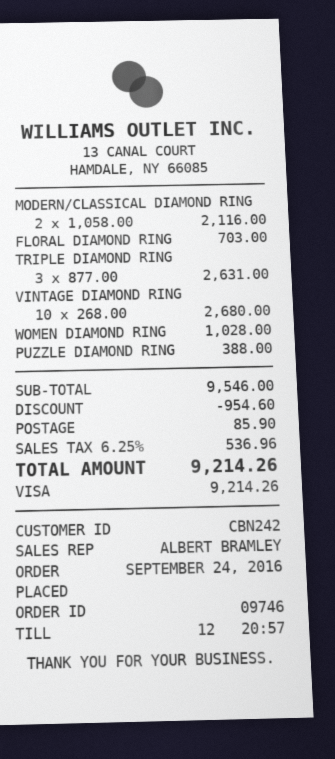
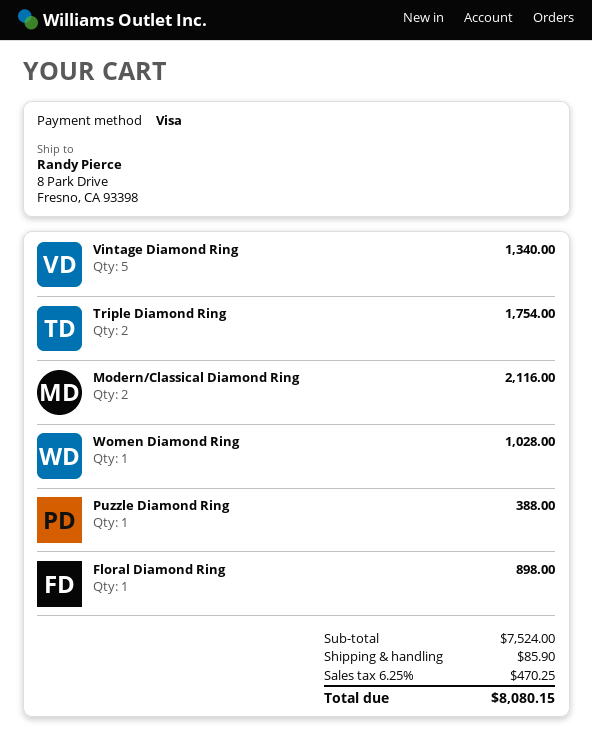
FLORAL DIAMOND RING: 1 for 703.00 -> 1 for 898.00
TRIPLE DIAMOND RING: 3 for 2631.00 -> 2 for 1754.00
VINTAGE DIAMOND RING: 10 for 2680.00 -> 5 for 1340.00
subtotal: 9546.00 -> 7524.00
discount: 954.60 -> none
tax: 6.25% = 536.96 -> 6.25% = 470.25
total: 9214.26 -> 8080.15

